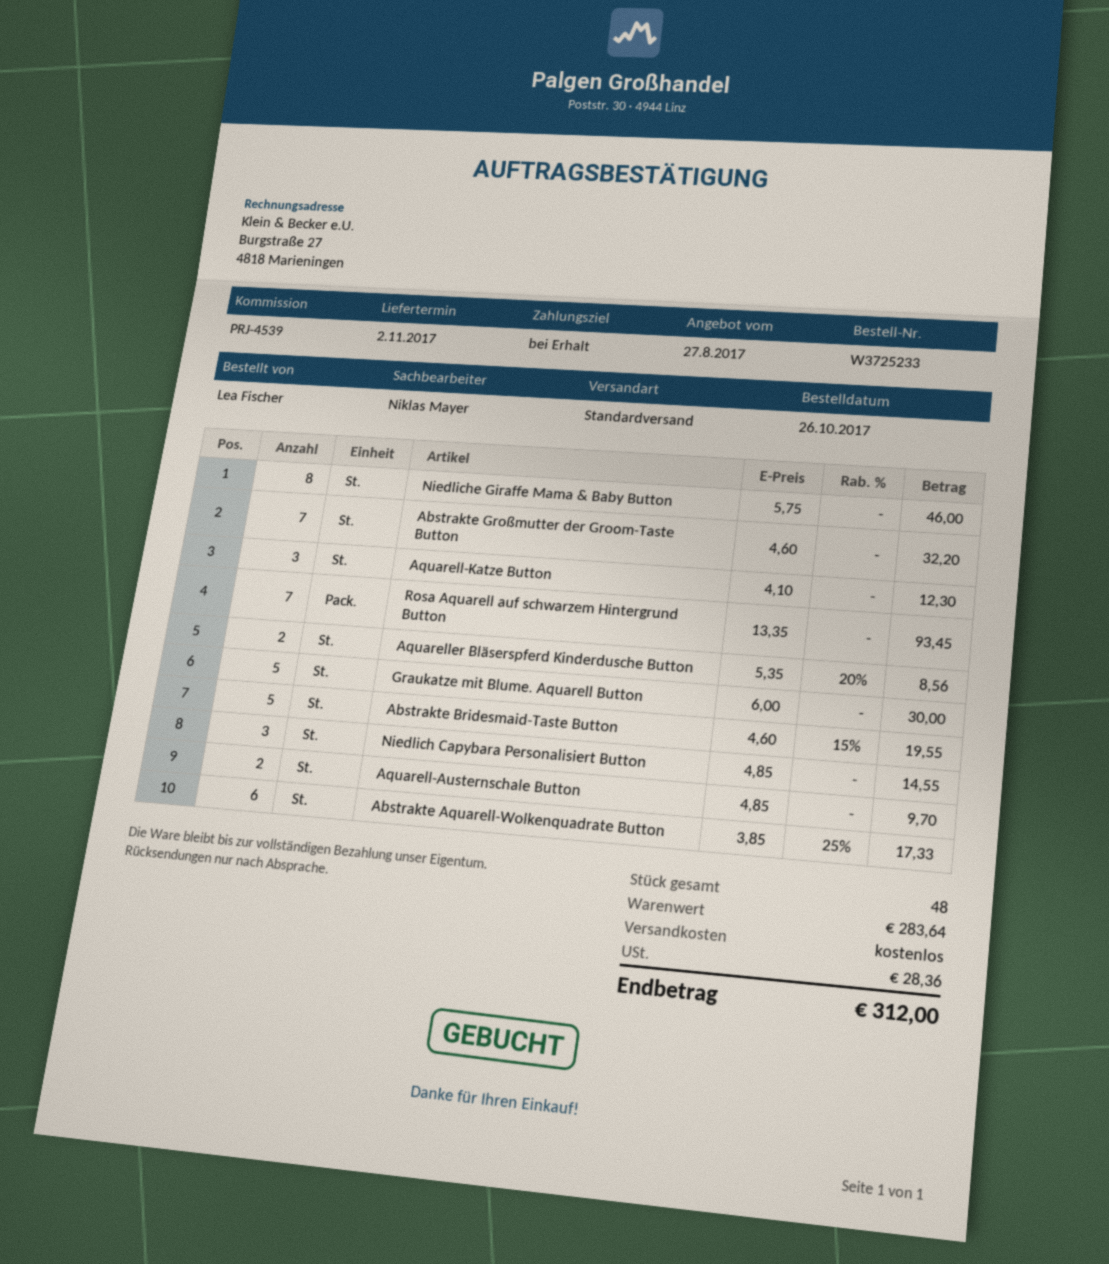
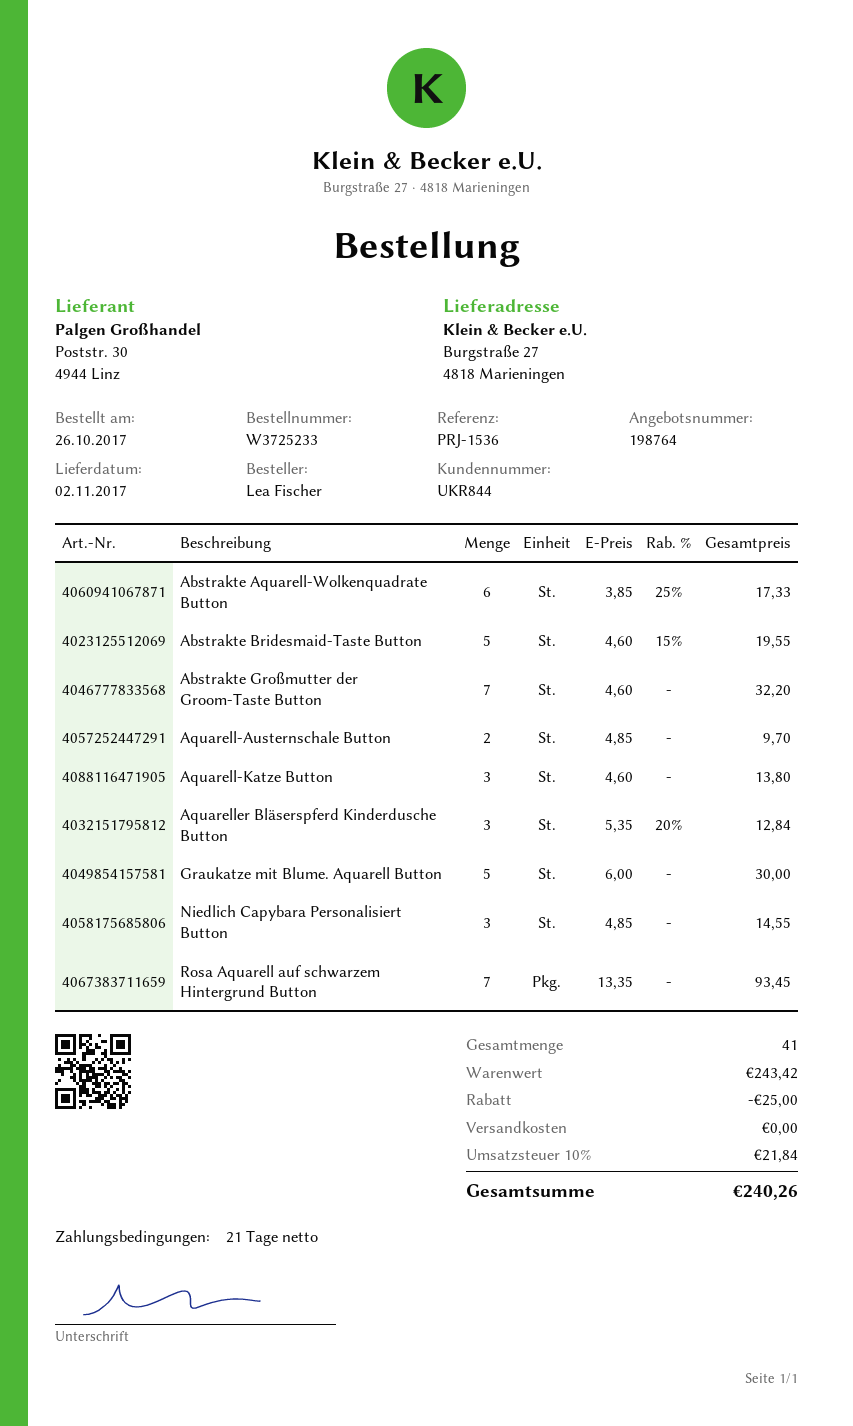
payment terms: on receipt -> 21 days
reference: PRJ-4539 -> PRJ-1536
Niedliche Giraffe Mama & Baby Button: 8 x 5.75 = 46.00 -> none
Aquarell-Katze Button: 3 x 4.10 = 12.30 -> 3 x 4.60 = 13.80
Aquareller Bläserspferd Kinderdusche Button: 2 x 5.35 - 20% = 8.56 -> 3 x 5.35 - 20% = 12.84
total quantity: 48 -> 41
subtotal: 283.64 -> 243.42
discount: none -> 25.00
tax: 28.36 -> 21.84
total: 312.00 -> 240.26

